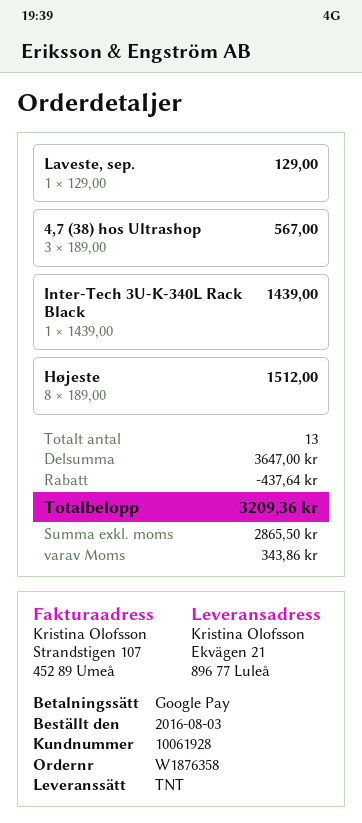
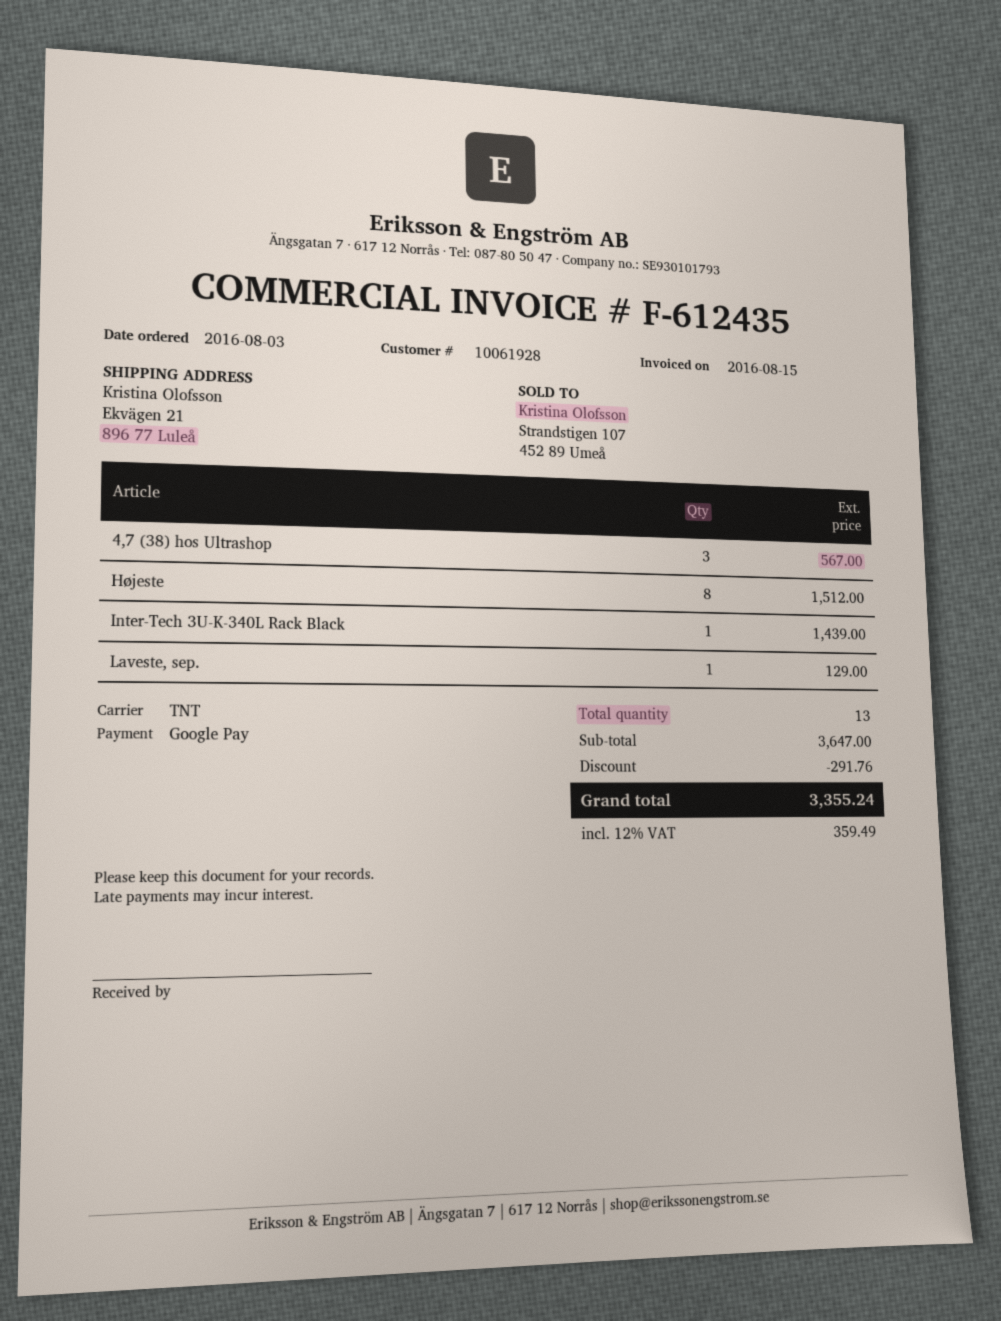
discount: 437.64 -> 291.76
tax: 343.86 -> 359.49
total: 3209.36 -> 3355.24

